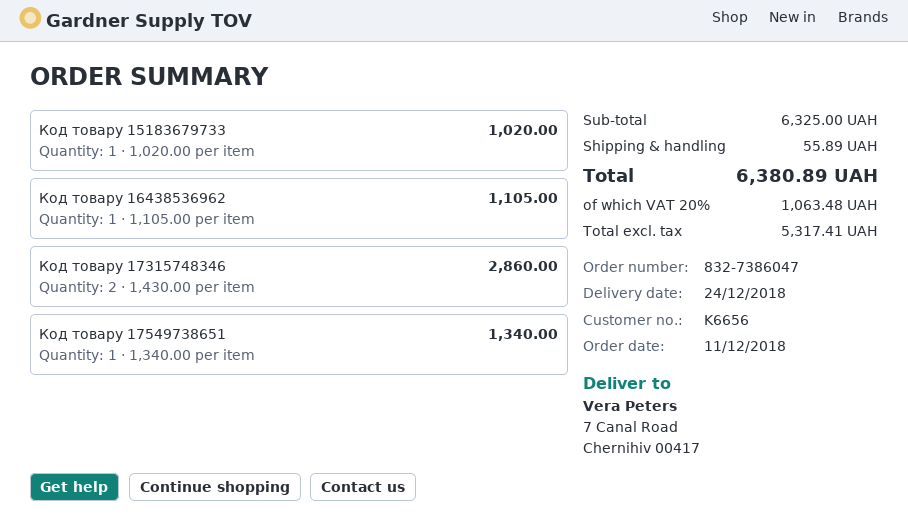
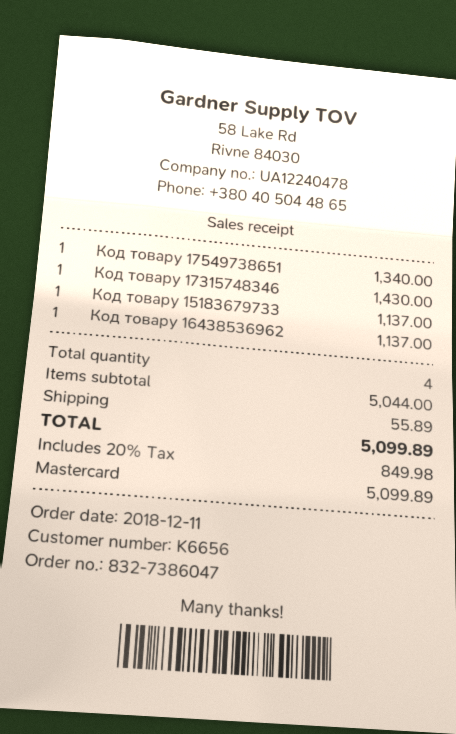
Код товару 15183679733: 1 x 1020.00 = 1020.00 -> 1 x 1137.00 = 1137.00
Код товару 16438536962: 1 x 1105.00 = 1105.00 -> 1 x 1137.00 = 1137.00
Код товару 17315748346: 2 x 1430.00 = 2860.00 -> 1 x 1430.00 = 1430.00
subtotal: 6325.00 -> 5044.00
tax: 20% = 1063.48 -> 20% = 849.98
total: 6380.89 -> 5099.89

